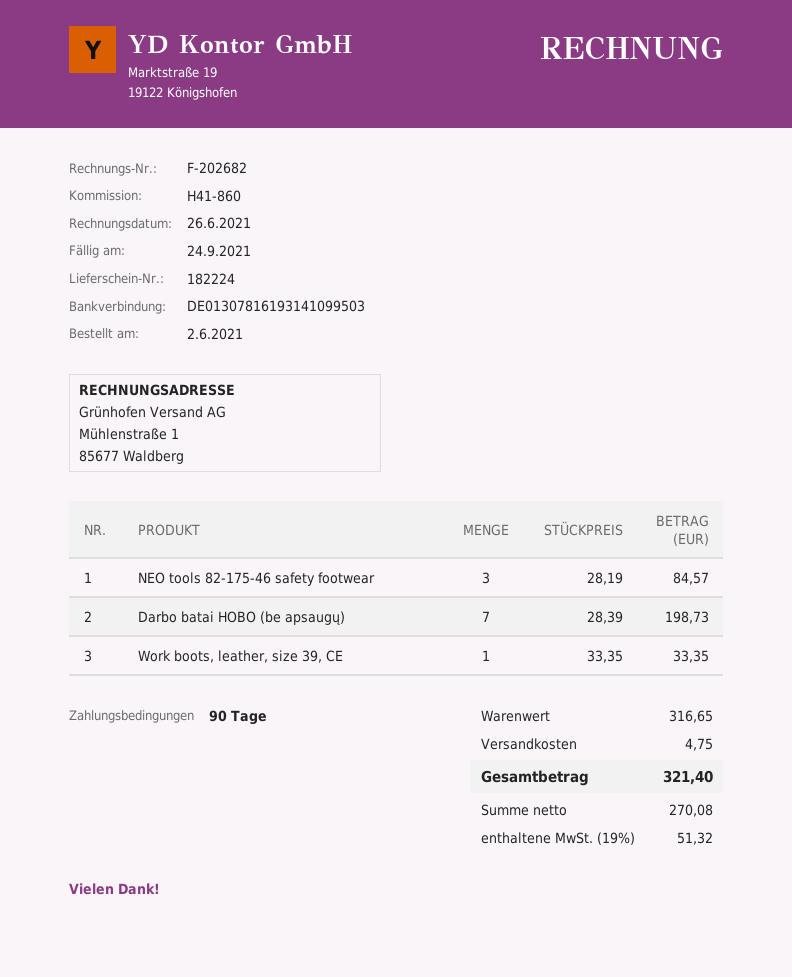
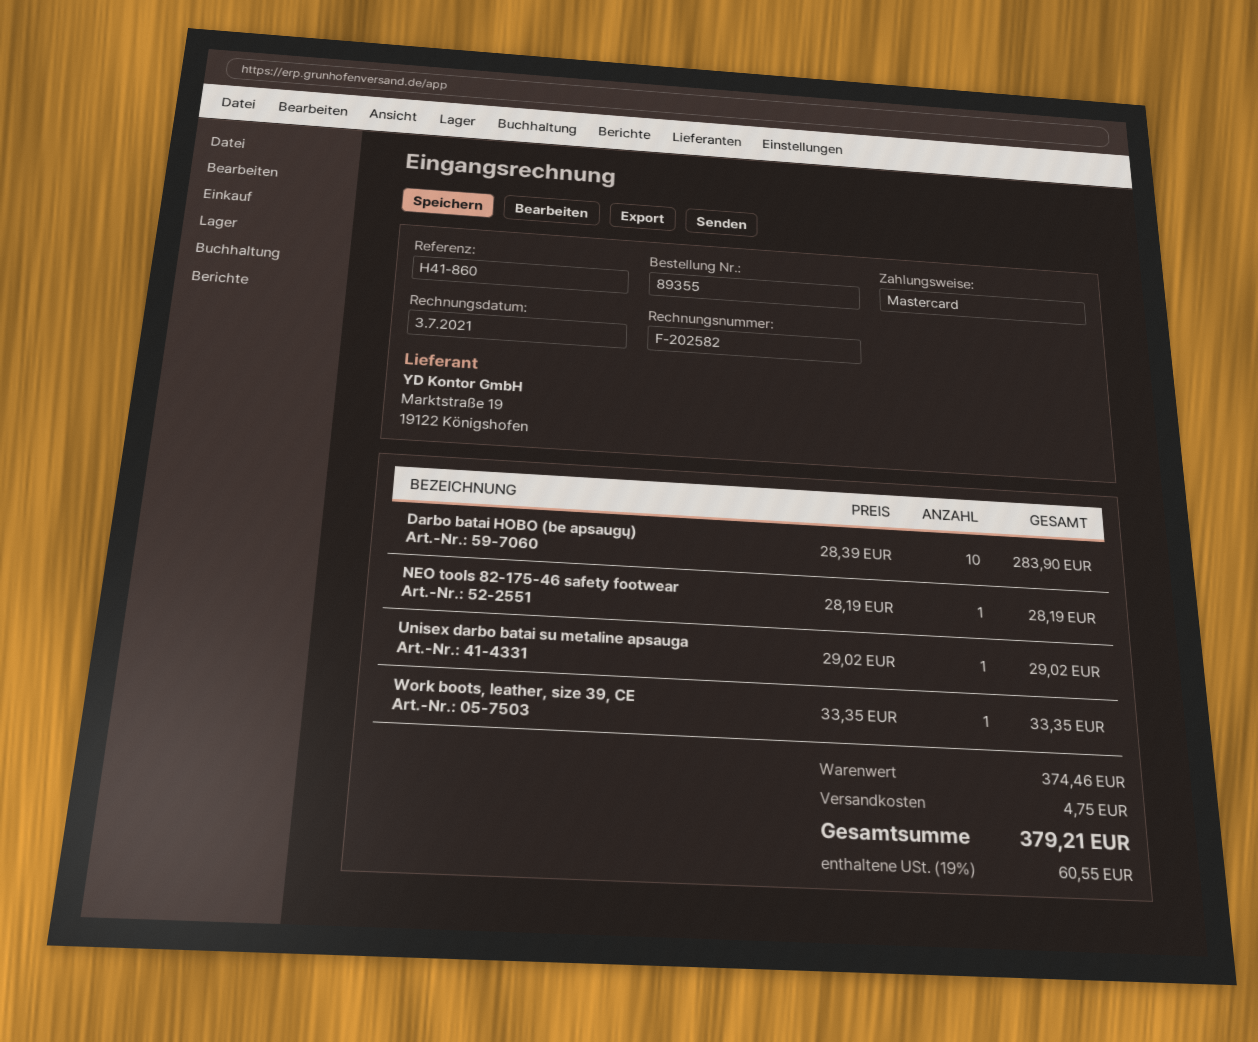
invoice number: F-202682 -> F-202582
invoice date: 2021-06-26 -> 2021-07-03
NEO tools 82-175-46 safety footwear: 3 x 28.19 = 84.57 -> 1 x 28.19 = 28.19
Darbo batai HOBO (be apsaugų): 7 x 28.39 = 198.73 -> 10 x 28.39 = 283.90
Unisex darbo batai su metaline apsauga: none -> 1 x 29.02 = 29.02
subtotal: 316.65 -> 374.46
tax: 19% = 51.32 -> 19% = 60.55
total: 321.40 -> 379.21

